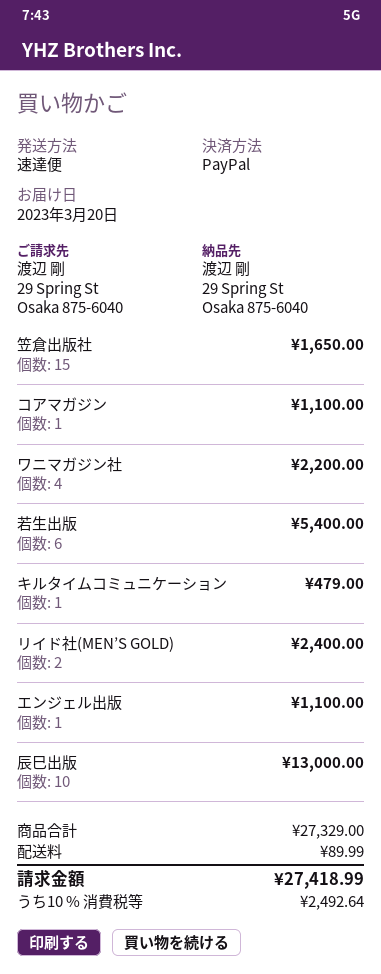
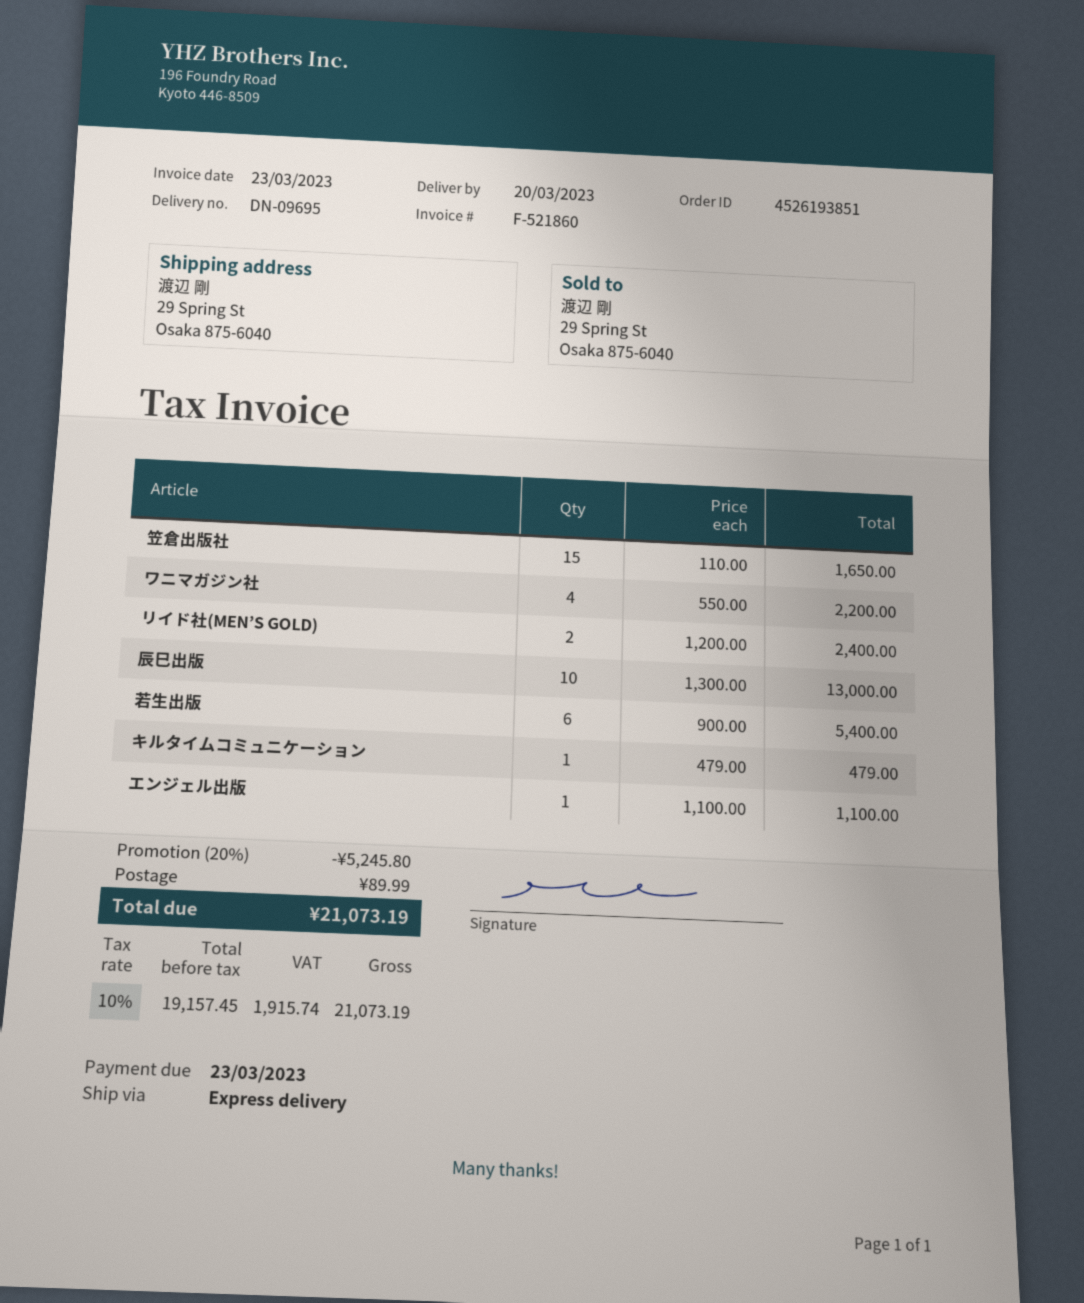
コアマガジン: 1 for 1100.00 -> none
discount: none -> 20% = 5245.80
tax: 10% = 2492.64 -> 10% = 1915.74
total: 27418.99 -> 21073.19

